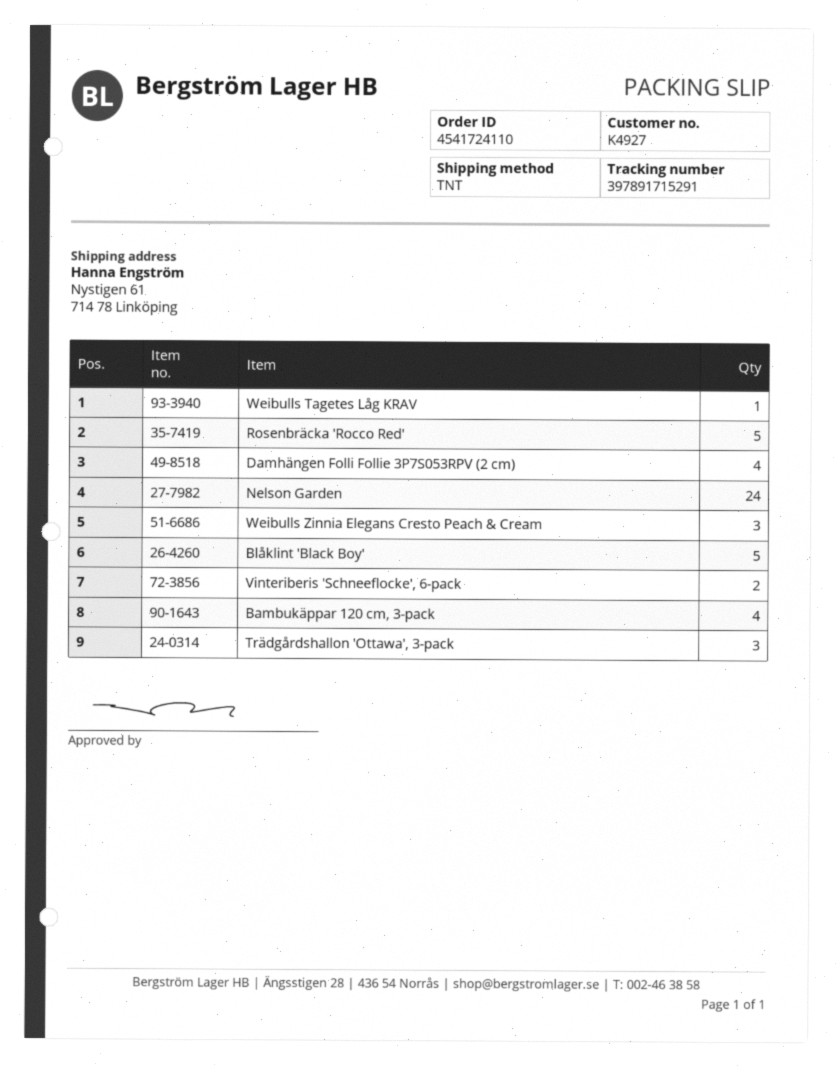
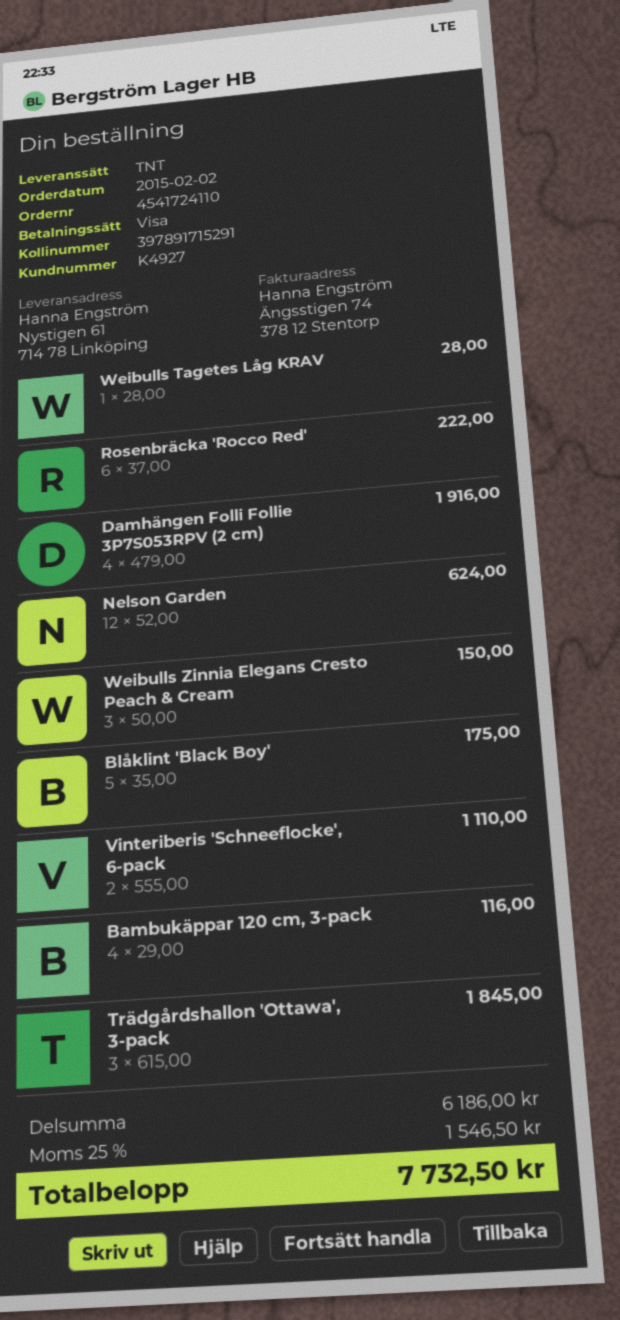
Rosenbräcka 'Rocco Red': 5 -> 6
Nelson Garden: 24 -> 12

